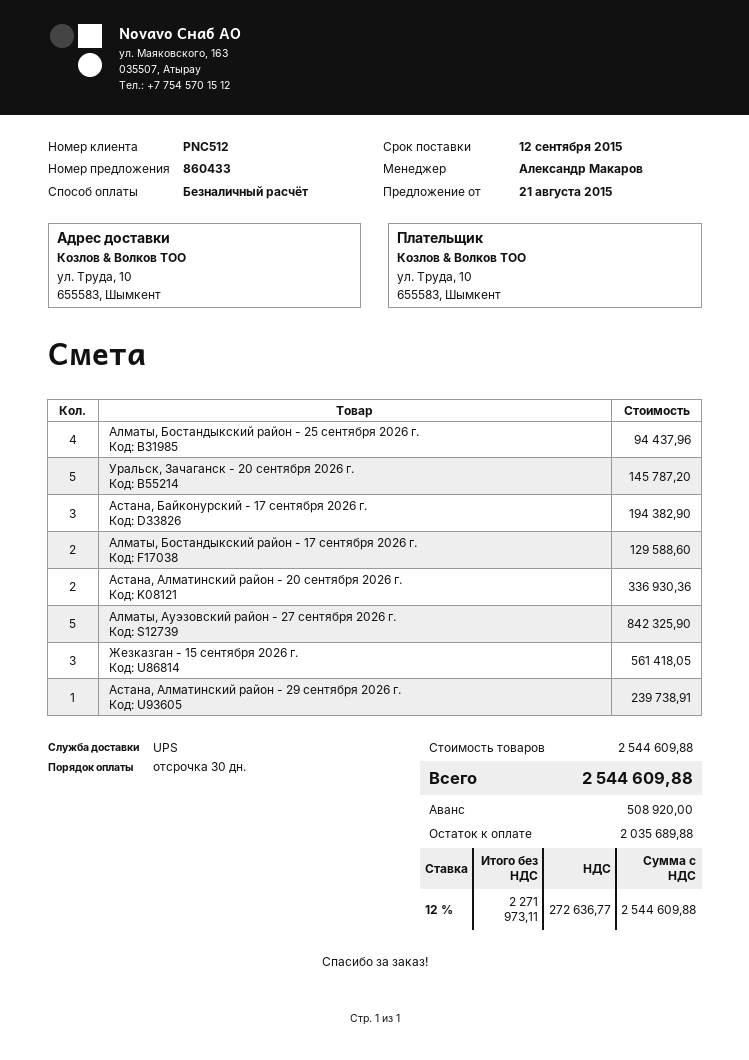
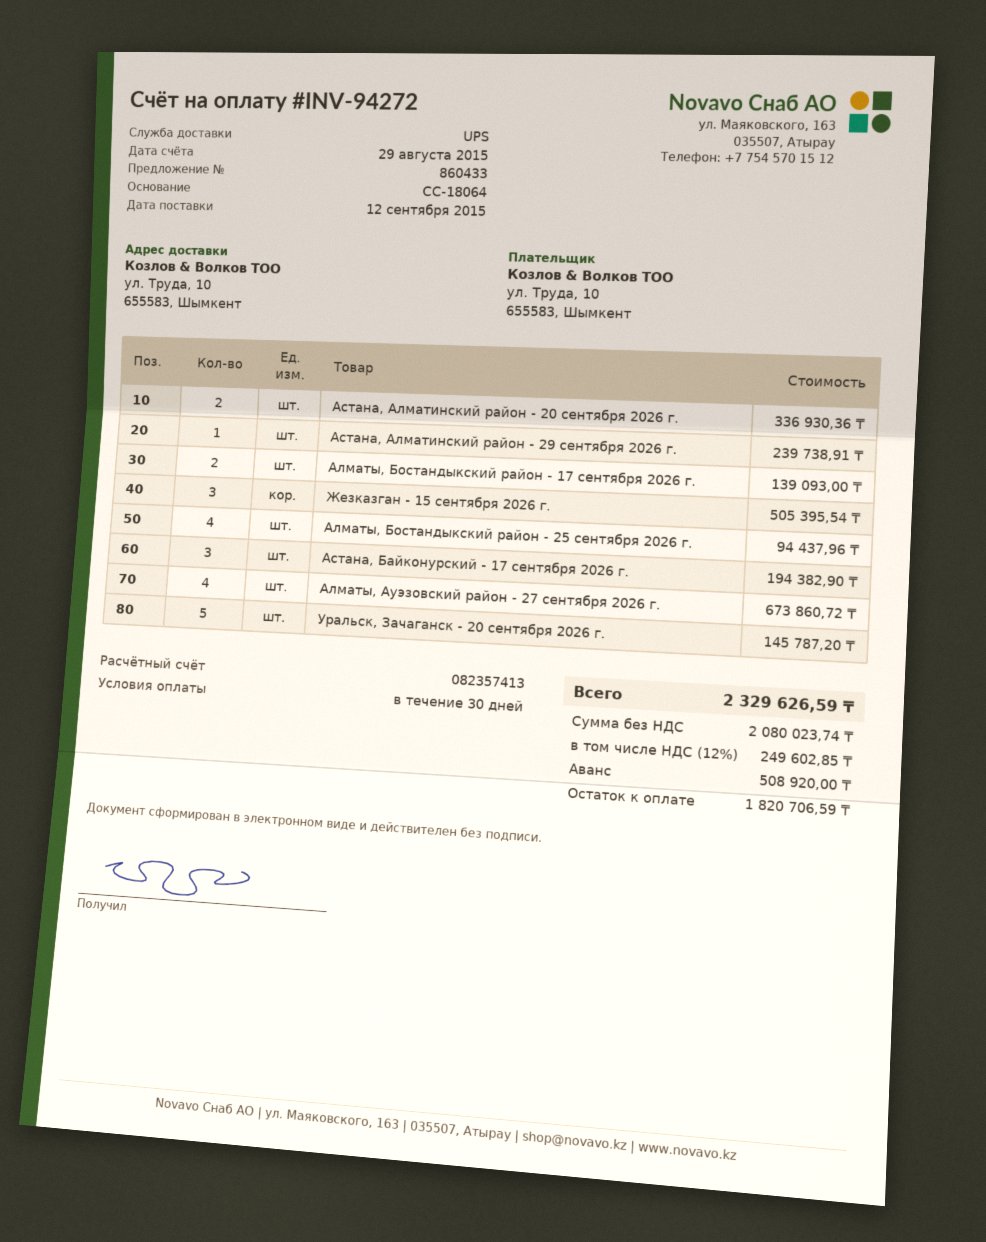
Алматы, Бостандыкский район - 17 сентября 2026 г.: 2 for 129588.60 -> 2 for 139093.00
Алматы, Ауэзовский район - 27 сентября 2026 г.: 5 for 842325.90 -> 4 for 673860.72
Жезказган - 15 сентября 2026 г.: 3 for 561418.05 -> 3 for 505395.54
net: 2271973.11 -> 2080023.74
tax: 12% = 272636.77 -> 12% = 249602.85
total: 2544609.88 -> 2329626.59
balance: 2035689.88 -> 1820706.59

